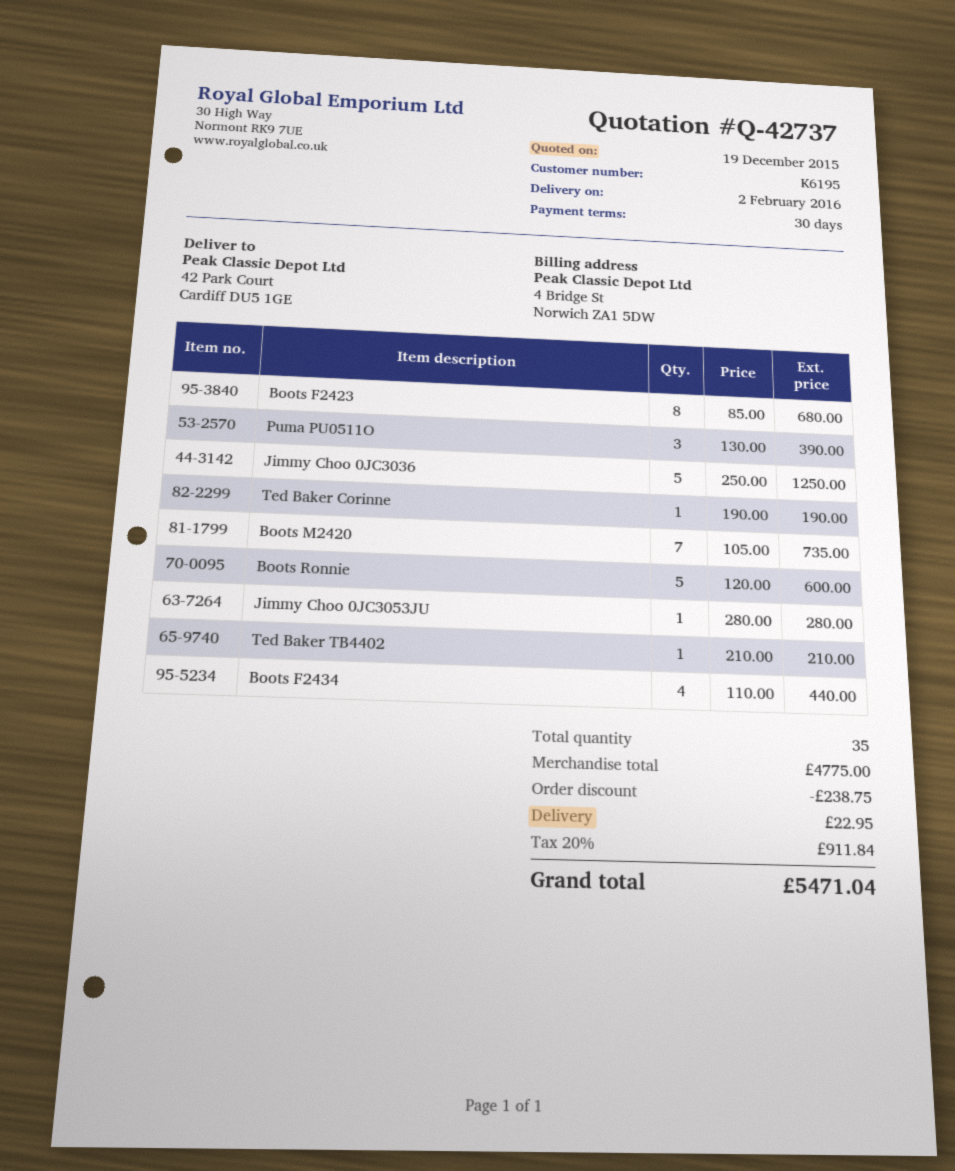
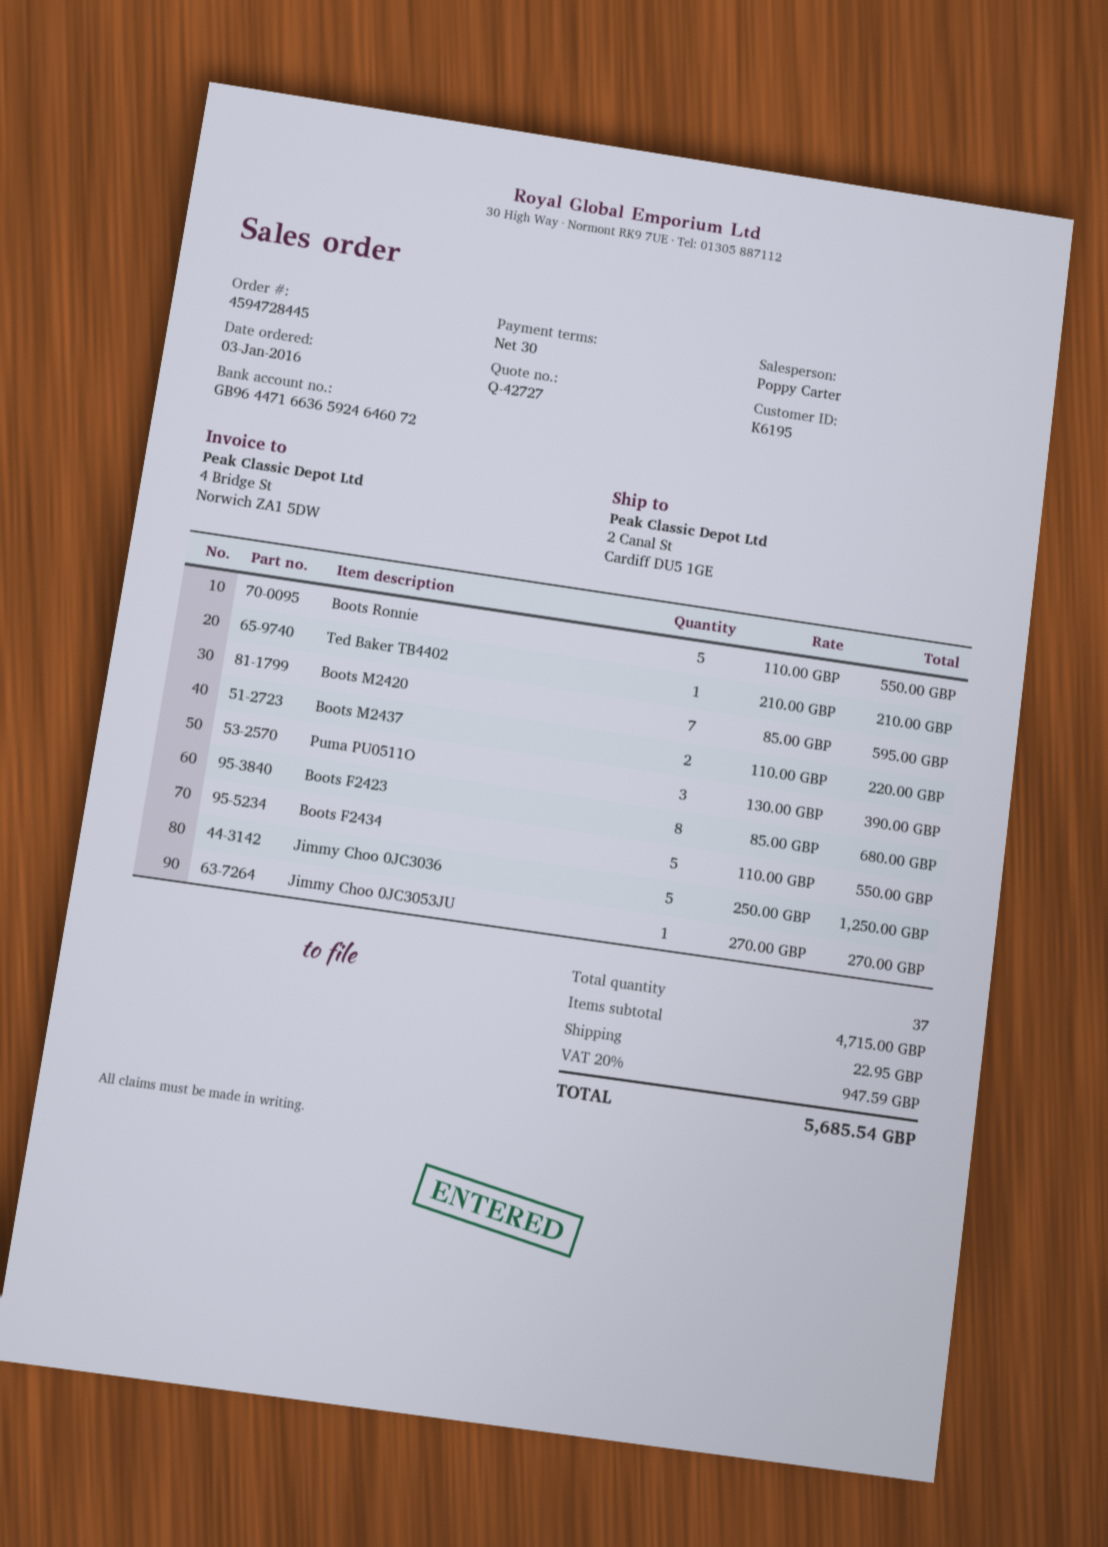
quote number: Q-42737 -> Q-42727
ship to: 42 Park Court, Cardiff DU5 1GE -> 2 Canal St, Cardiff DU5 1GE
Ted Baker Corinne: 1 x 190.00 = 190.00 -> none
Boots M2420: 7 x 105.00 = 735.00 -> 7 x 85.00 = 595.00
Boots Ronnie: 5 x 120.00 = 600.00 -> 5 x 110.00 = 550.00
Jimmy Choo 0JC3053JU: 1 x 280.00 = 280.00 -> 1 x 270.00 = 270.00
Boots F2434: 4 x 110.00 = 440.00 -> 5 x 110.00 = 550.00
Boots M2437: none -> 2 x 110.00 = 220.00
total quantity: 35 -> 37
subtotal: 4775.00 -> 4715.00
discount: 238.75 -> none
tax: 20% = 911.84 -> 20% = 947.59
total: 5471.04 -> 5685.54

